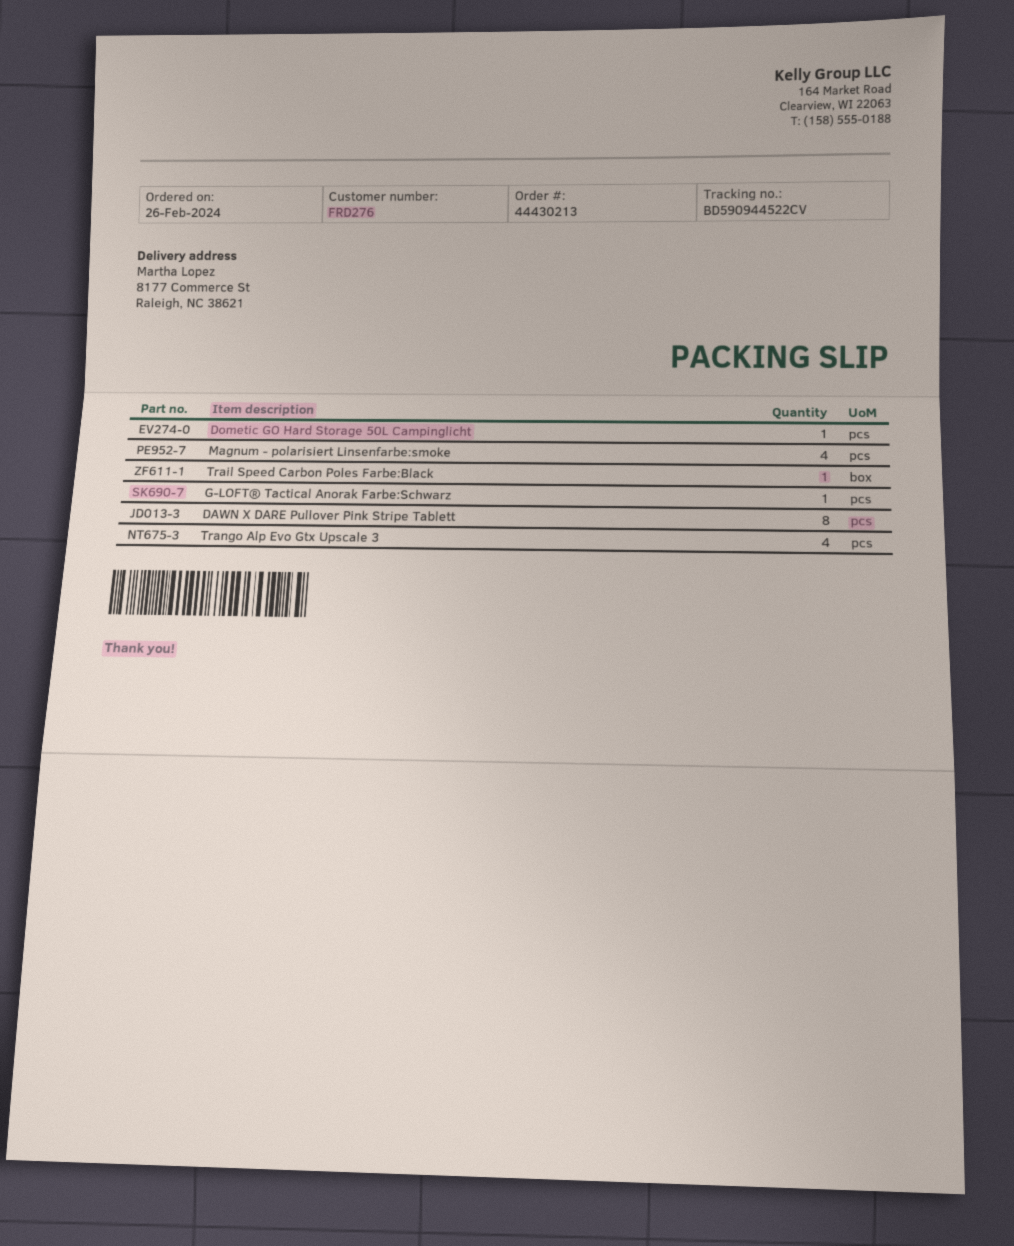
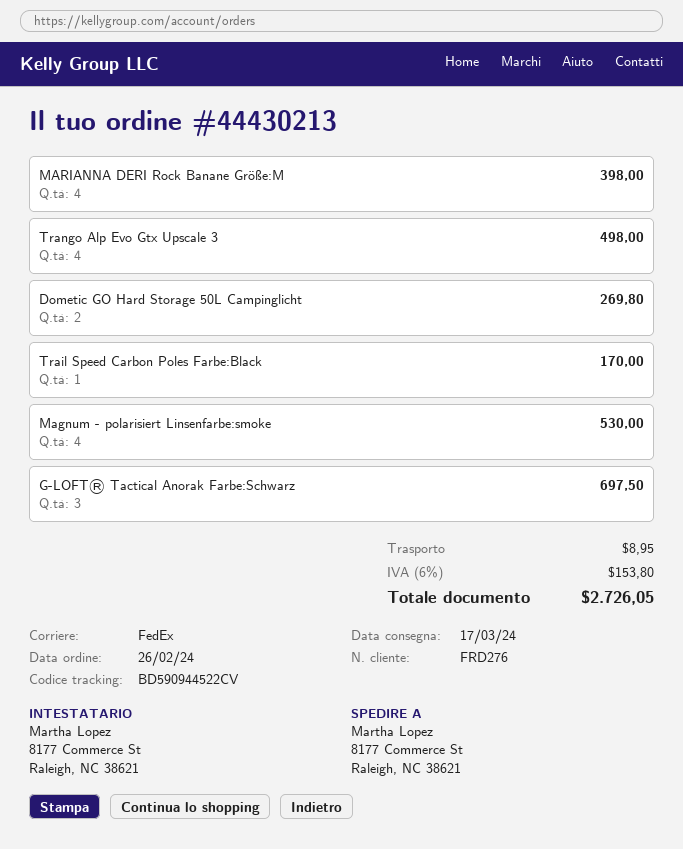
Dometic GO Hard Storage 50L Campinglicht: 1 -> 2
G-LOFT® Tactical Anorak Farbe:Schwarz: 1 -> 3
DAWN X DARE Pullover Pink Stripe Tablett: 8 -> none
MARIANNA DERI Rock Banane Größe:M: none -> 4

